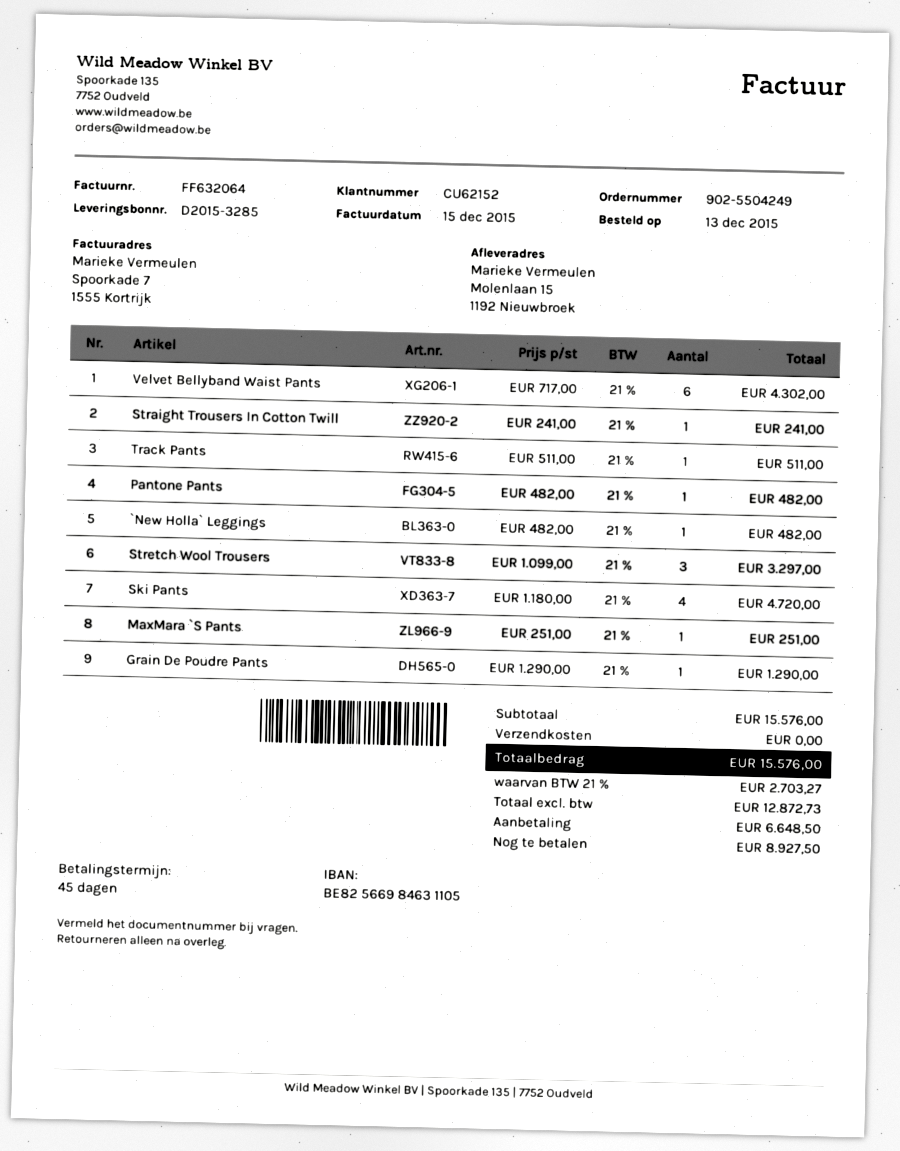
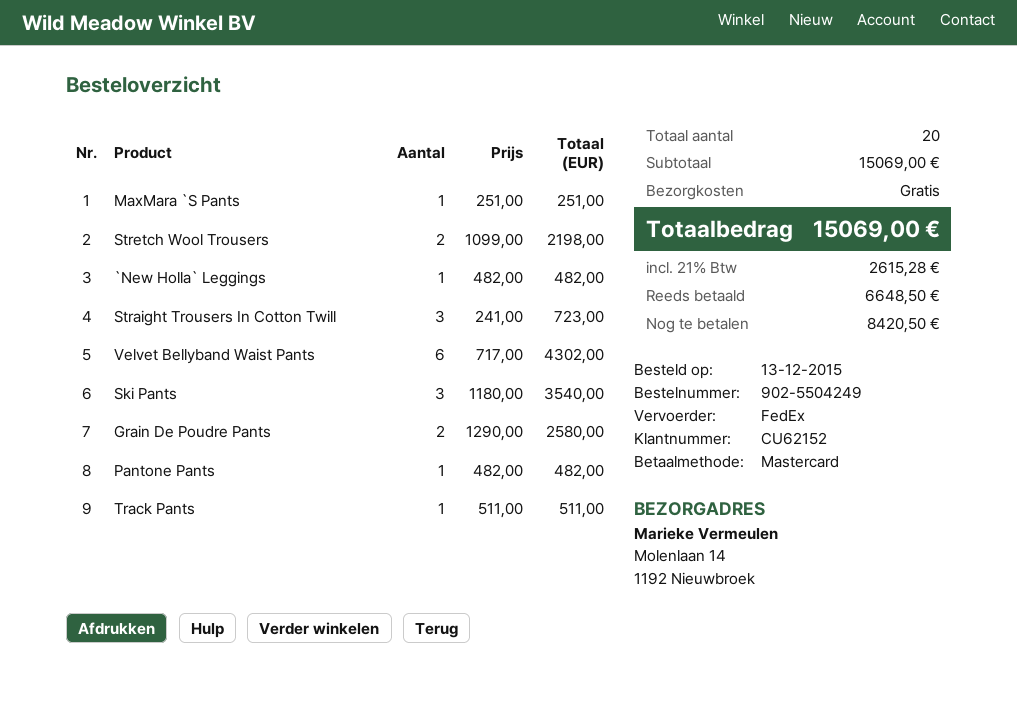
ship to: Molenlaan 15, 1192 Nieuwbroek -> Molenlaan 14, 1192 Nieuwbroek
Straight Trousers In Cotton Twill: 1 x 241.00 = 241.00 -> 3 x 241.00 = 723.00
Stretch Wool Trousers: 3 x 1099.00 = 3297.00 -> 2 x 1099.00 = 2198.00
Ski Pants: 4 x 1180.00 = 4720.00 -> 3 x 1180.00 = 3540.00
Grain De Poudre Pants: 1 x 1290.00 = 1290.00 -> 2 x 1290.00 = 2580.00
subtotal: 15576.00 -> 15069.00
tax: 21% = 2703.27 -> 21% = 2615.28
total: 15576.00 -> 15069.00
balance: 8927.50 -> 8420.50

